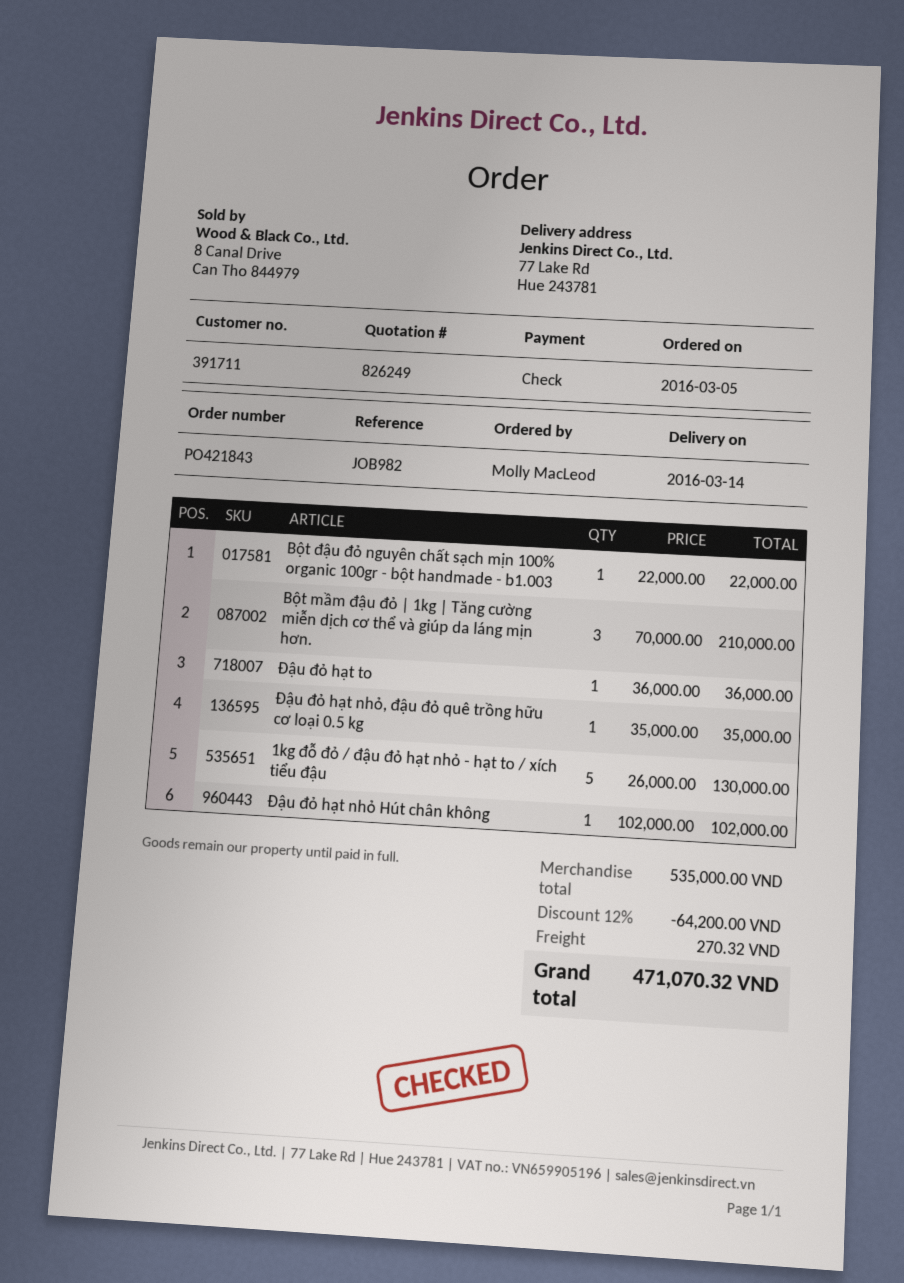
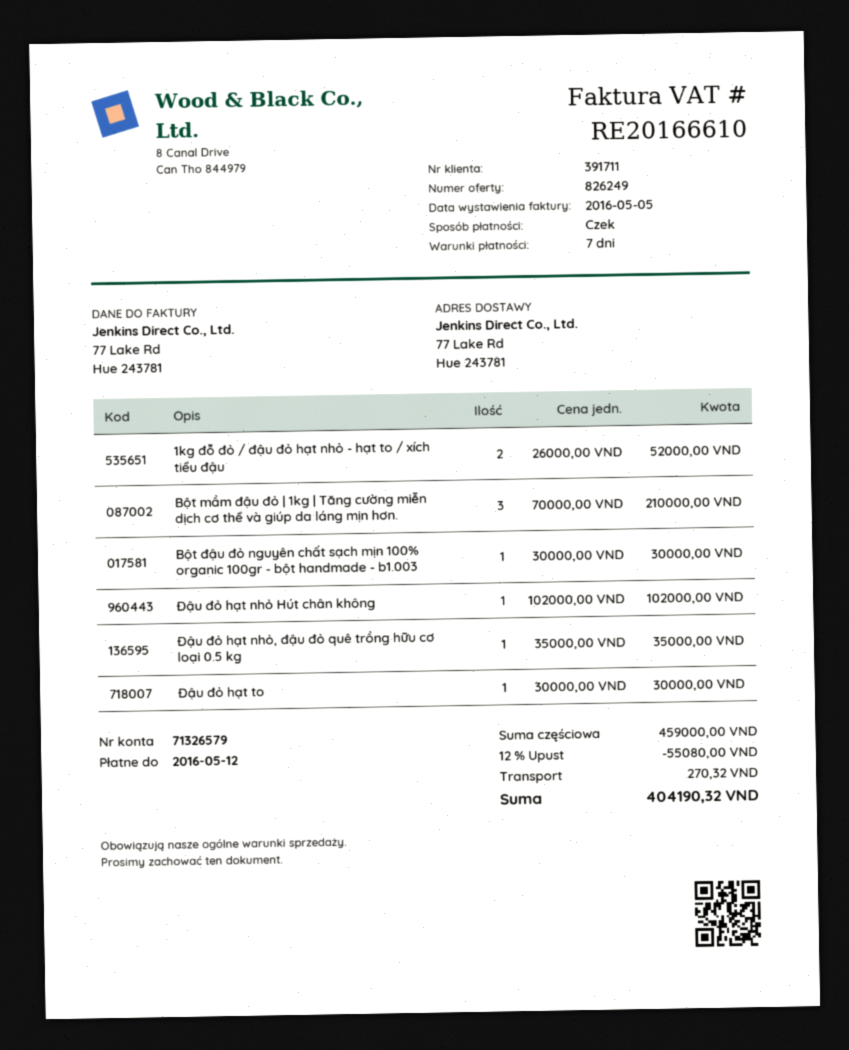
Bột đậu đỏ nguyên chất sạch mịn 100% organic 100gr - bột handmade - b1.003: 1 x 22000.00 = 22000.00 -> 1 x 30000.00 = 30000.00
Đậu đỏ hạt to: 1 x 36000.00 = 36000.00 -> 1 x 30000.00 = 30000.00
1kg đỗ đỏ / đậu đỏ hạt nhỏ - hạt to / xích tiểu đậu: 5 x 26000.00 = 130000.00 -> 2 x 26000.00 = 52000.00
subtotal: 535000.00 -> 459000.00
discount: 12% = 64200.00 -> 12% = 55080.00
total: 471070.32 -> 404190.32

